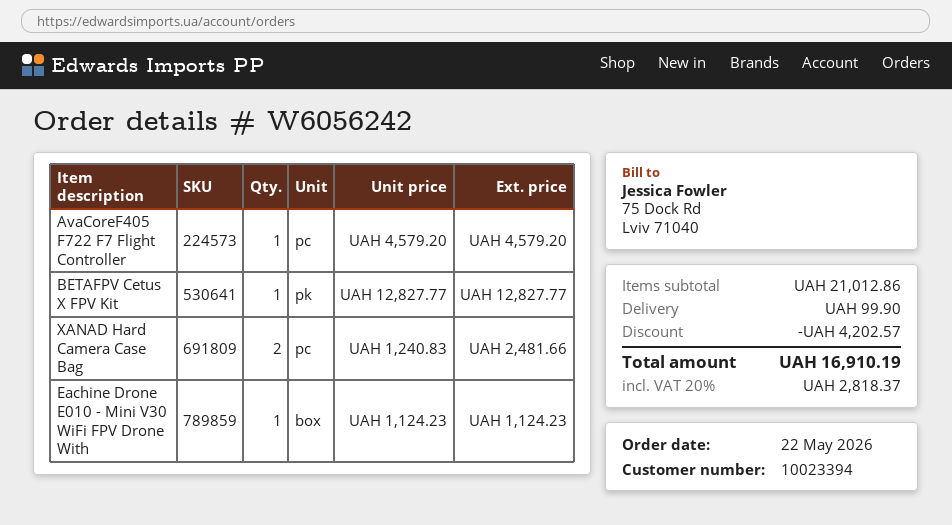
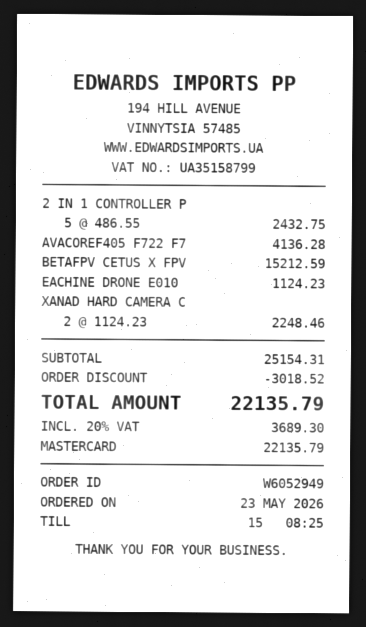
order number: W6056242 -> W6052949
order date: 2026-05-22 -> 2026-05-23
AvaCoreF405 F722 F7 Flight Controller: 1 x 4579.20 = 4579.20 -> 1 x 4136.28 = 4136.28
BETAFPV Cetus X FPV Kit: 1 x 12827.77 = 12827.77 -> 1 x 15212.59 = 15212.59
XANAD Hard Camera Case Bag: 2 x 1240.83 = 2481.66 -> 2 x 1124.23 = 2248.46
2 IN 1 CONTROLLER P: none -> 5 x 486.55 = 2432.75
subtotal: 21012.86 -> 25154.31
discount: 4202.57 -> 3018.52
shipping: 99.90 -> none
tax: 20% = 2818.37 -> 20% = 3689.30
total: 16910.19 -> 22135.79

